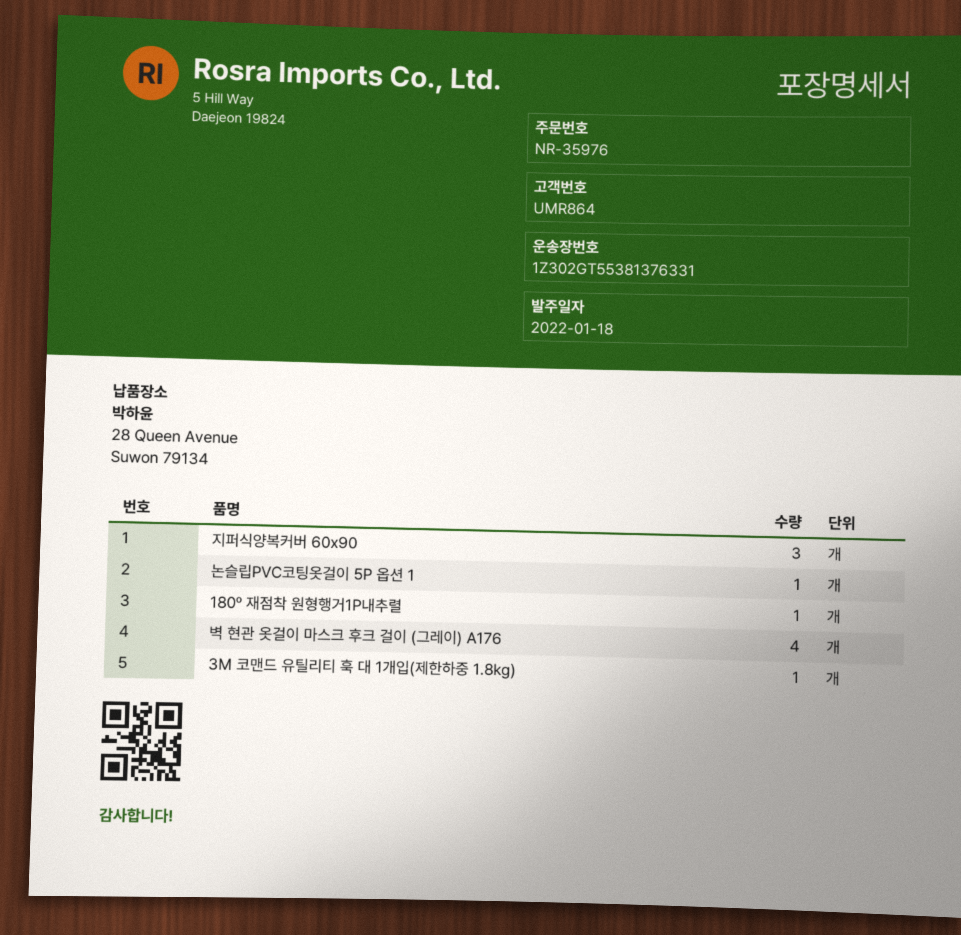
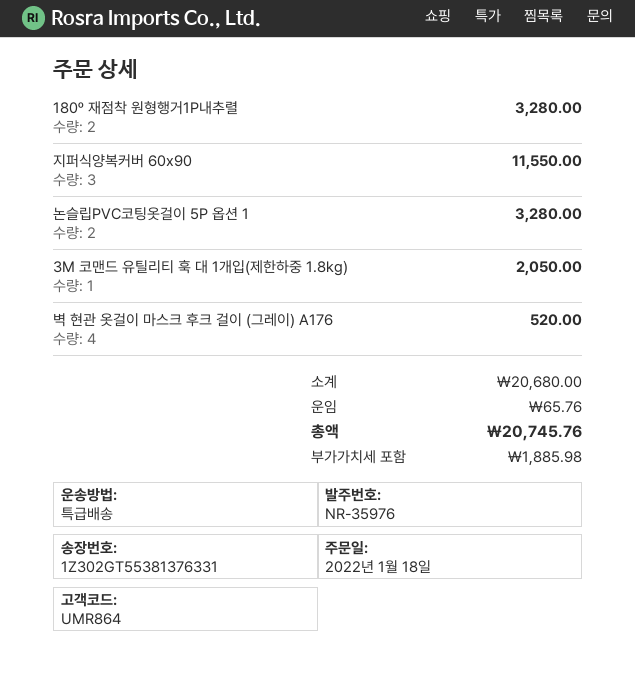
논슬립PVC코팅옷걸이 5P 옵션 1: 1 -> 2
180º 재점착 원형행거1P내추렬: 1 -> 2

